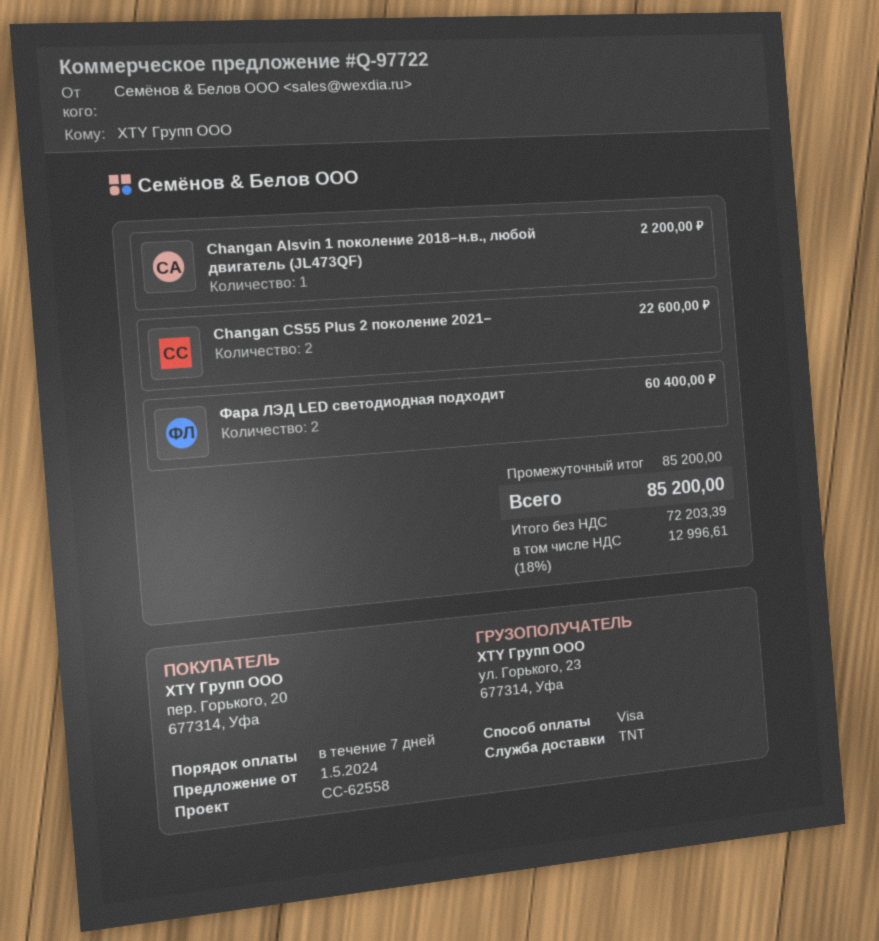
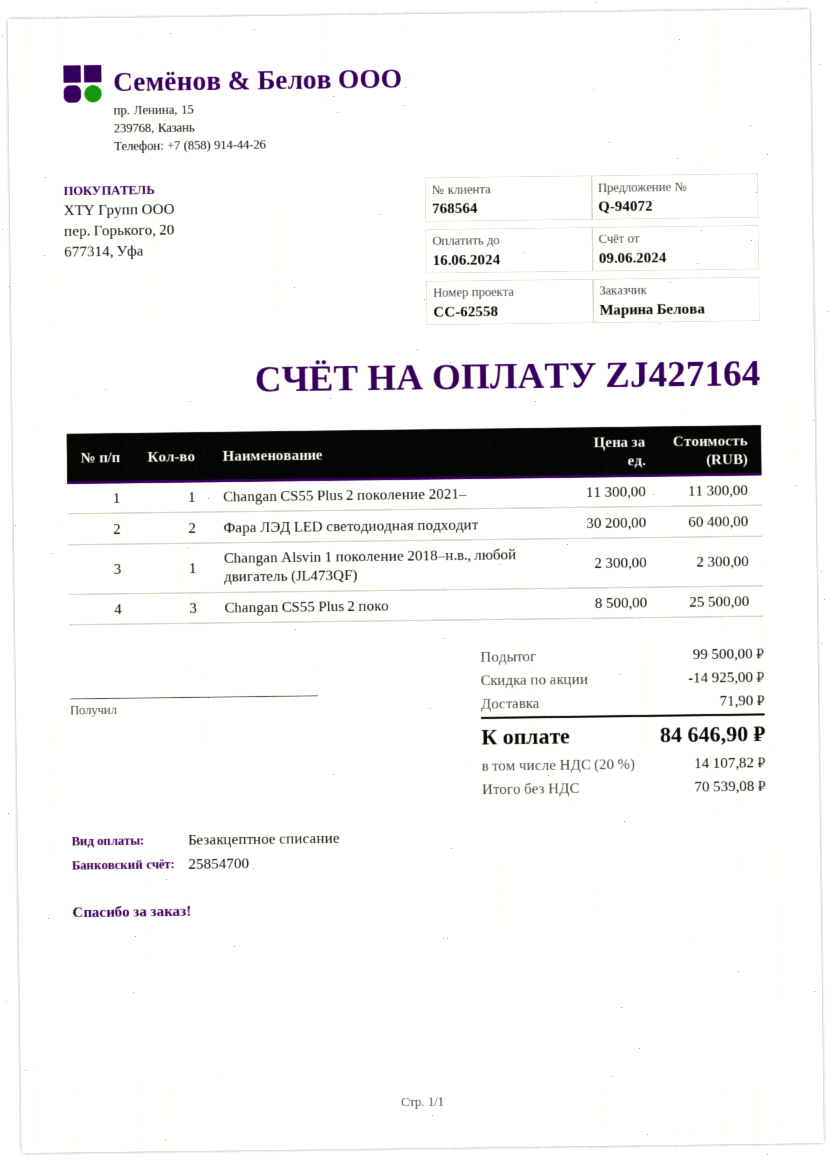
quote number: Q-97722 -> Q-94072
payment method: Visa -> direct debit
Changan Alsvin 1 поколение 2018–н.в., любой двигатель (JL473QF): 1 for 2200.00 -> 1 for 2300.00
Changan CS55 Plus 2 поколение 2021–: 2 for 22600.00 -> 1 for 11300.00
Changan CS55 Plus 2 поко: none -> 3 for 25500.00
subtotal: 85200.00 -> 99500.00
discount: none -> 14925.00
shipping: none -> 71.90
net: 72203.39 -> 70539.08
tax: 18% = 12996.61 -> 20% = 14107.82
total: 85200.00 -> 84646.90

